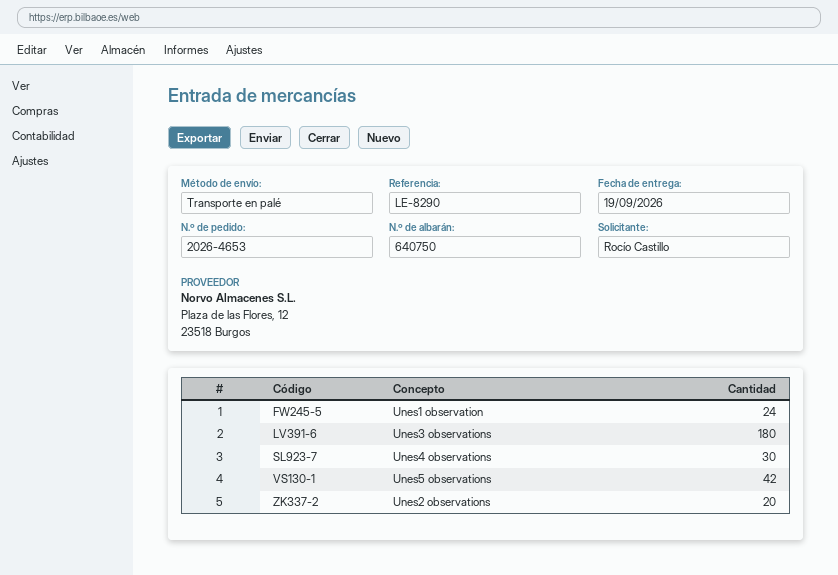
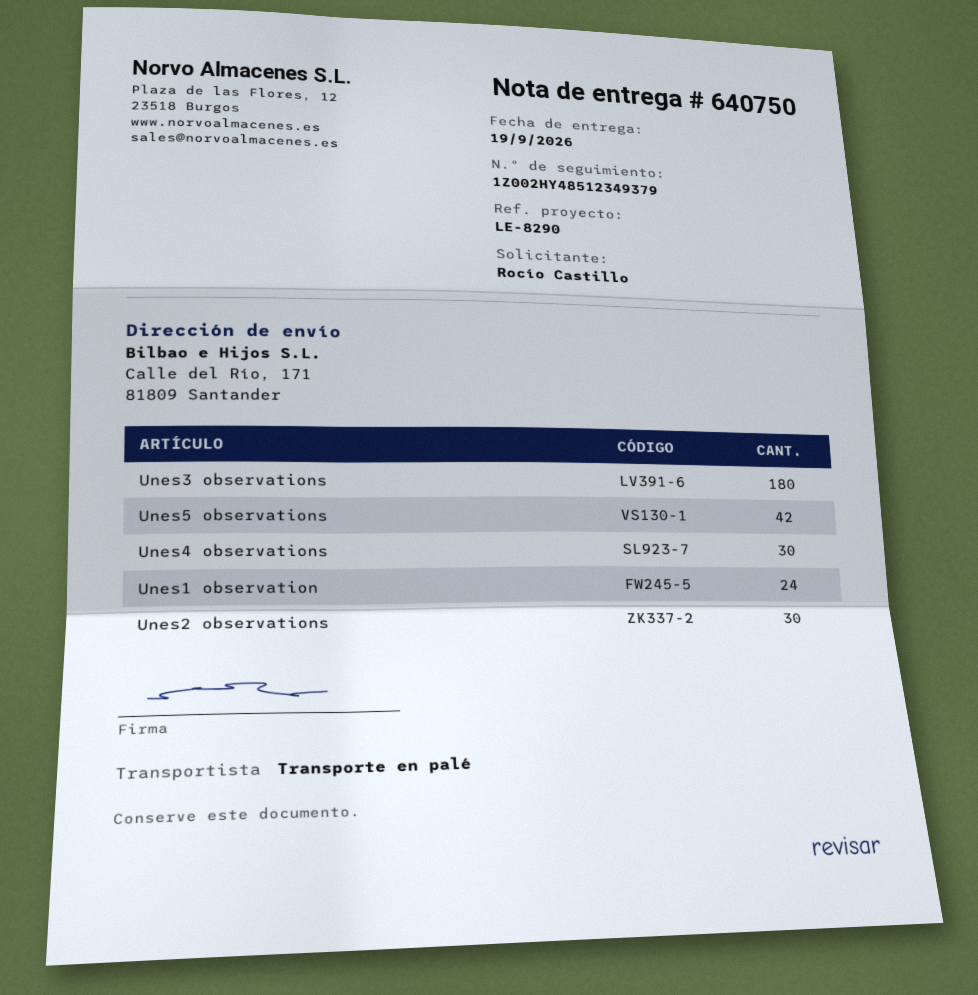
Unes2 observations: 20 -> 30

